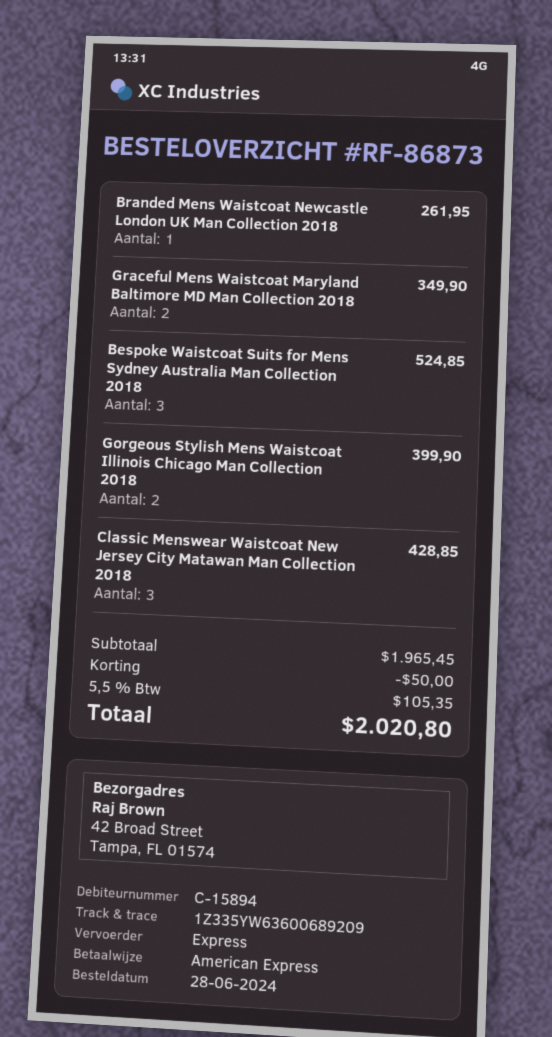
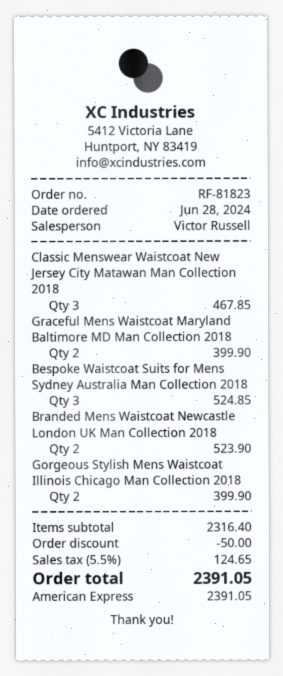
order number: RF-86873 -> RF-81823
Branded Mens Waistcoat Newcastle London UK Man Collection 2018: 1 for 261.95 -> 2 for 523.90
Graceful Mens Waistcoat Maryland Baltimore MD Man Collection 2018: 2 for 349.90 -> 2 for 399.90
Classic Menswear Waistcoat New Jersey City Matawan Man Collection 2018: 3 for 428.85 -> 3 for 467.85
subtotal: 1965.45 -> 2316.40
tax: 5.5% = 105.35 -> 5.5% = 124.65
total: 2020.80 -> 2391.05

